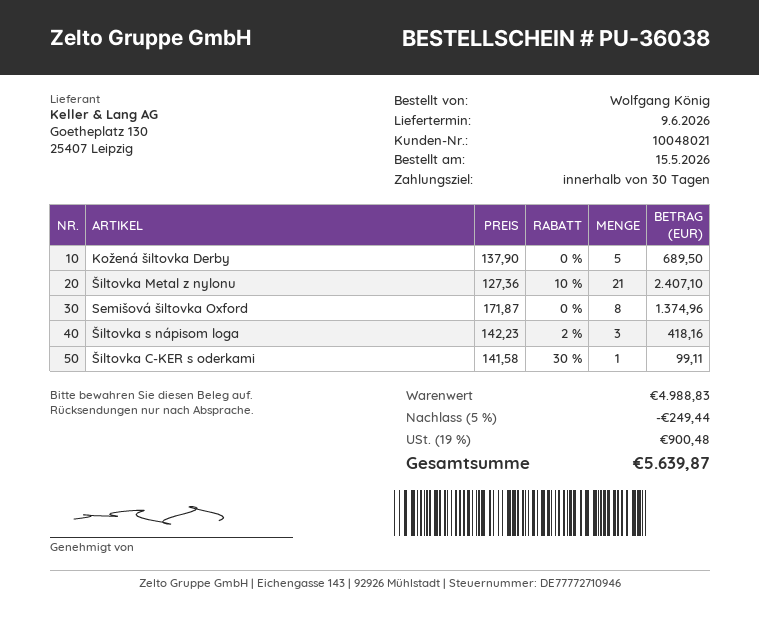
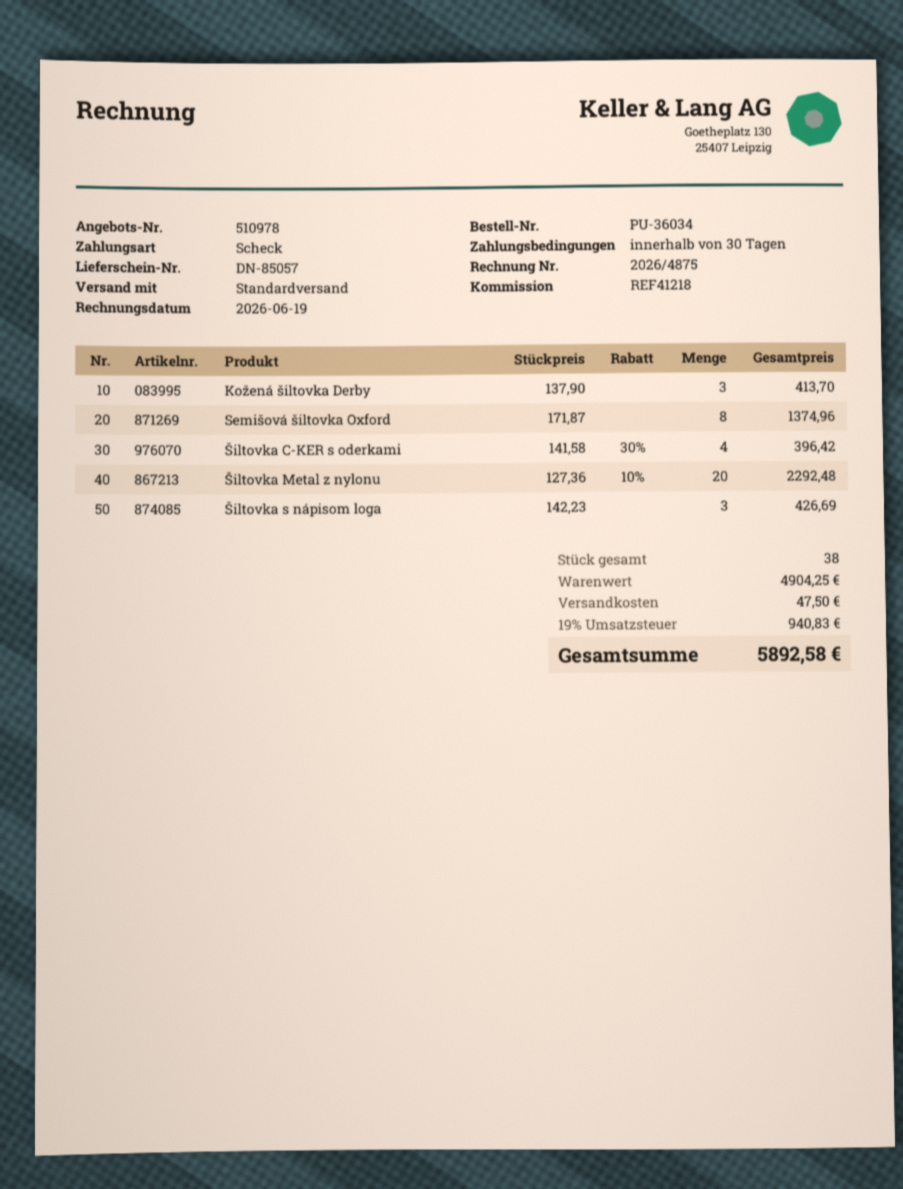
order number: PU-36038 -> PU-36034
Kožená šiltovka Derby: 5 x 137.90 = 689.50 -> 3 x 137.90 = 413.70
Šiltovka Metal z nylonu: 21 x 127.36 - 10% = 2407.10 -> 20 x 127.36 - 10% = 2292.48
Šiltovka s nápisom loga: 3 x 142.23 - 2% = 418.16 -> 3 x 142.23 = 426.69
Šiltovka C-KER s oderkami: 1 x 141.58 - 30% = 99.11 -> 4 x 141.58 - 30% = 396.42
subtotal: 4988.83 -> 4904.25
discount: 5% = 249.44 -> none
shipping: none -> 47.50
tax: 19% = 900.48 -> 19% = 940.83
total: 5639.87 -> 5892.58

